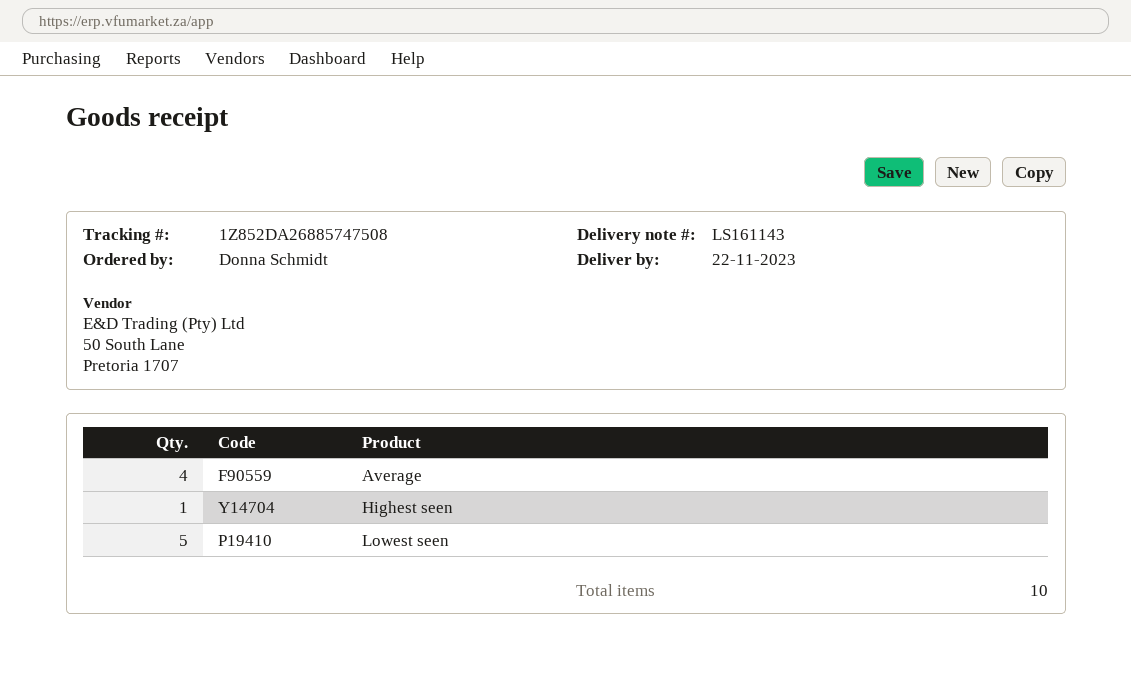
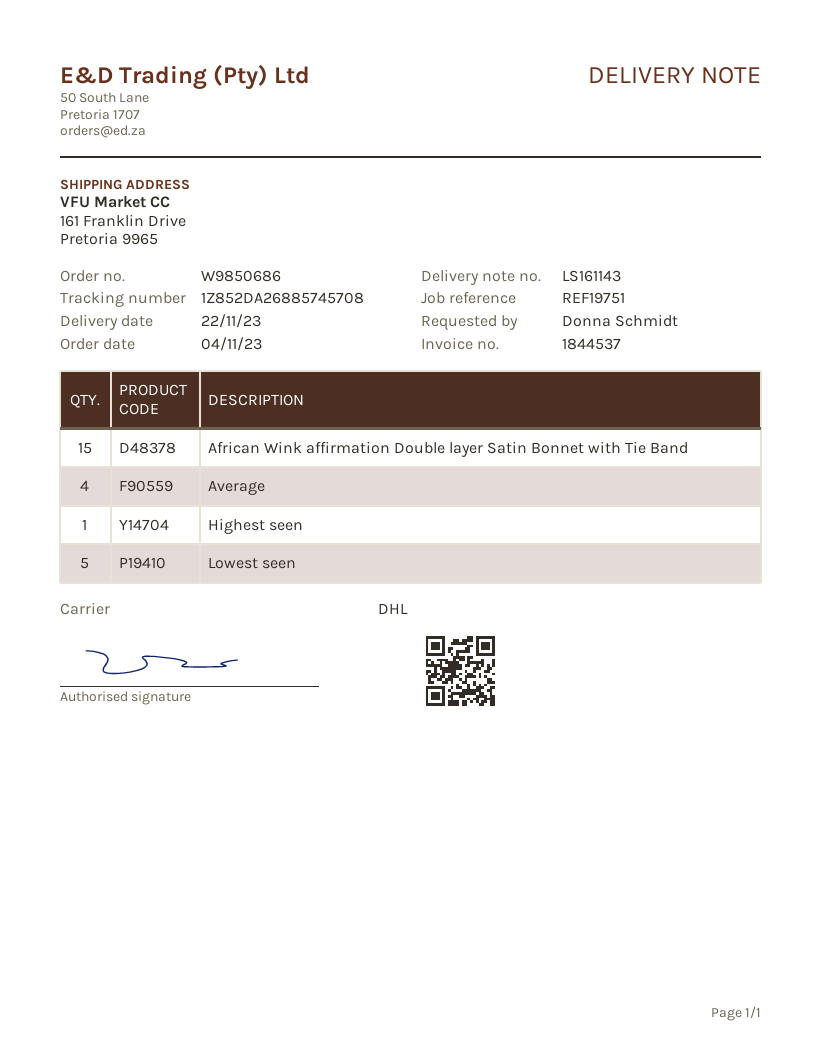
tracking number: 1Z852DA26885747508 -> 1Z852DA26885745708
African Wink affirmation Double layer Satin Bonnet with Tie Band: none -> 15

